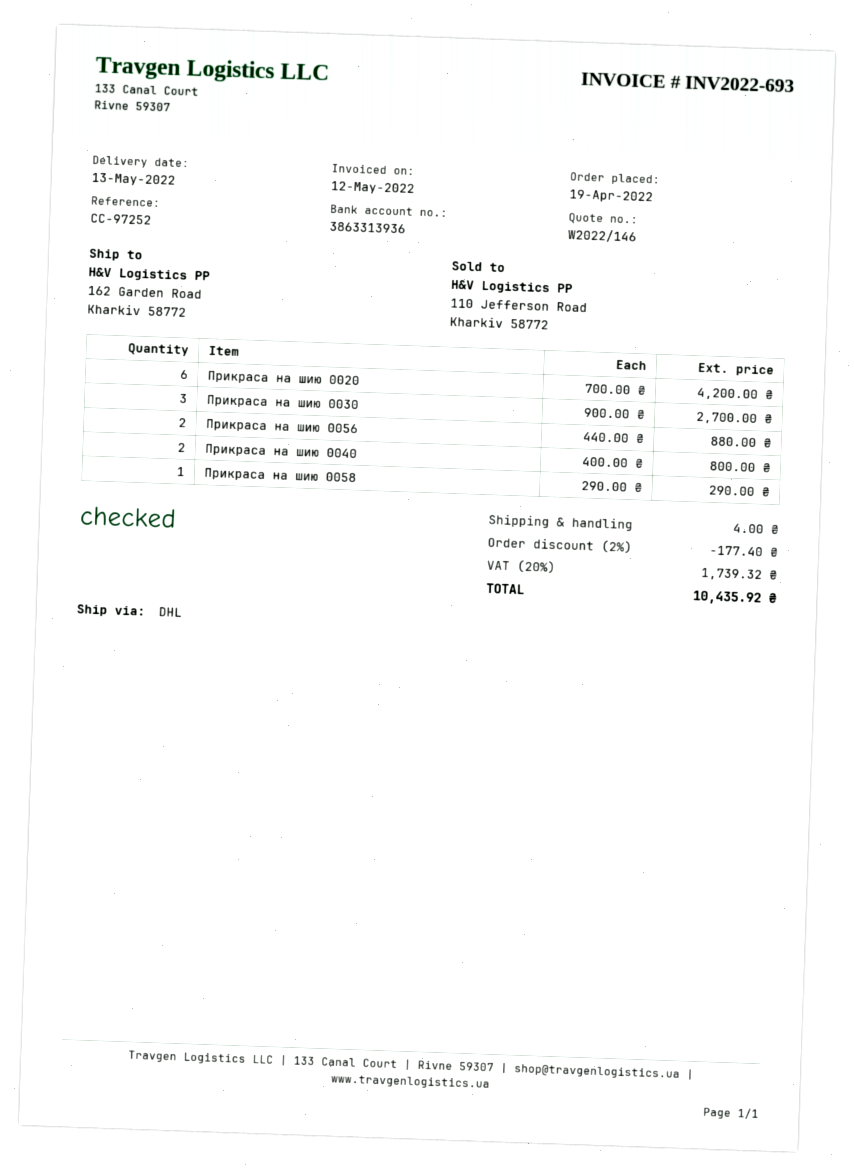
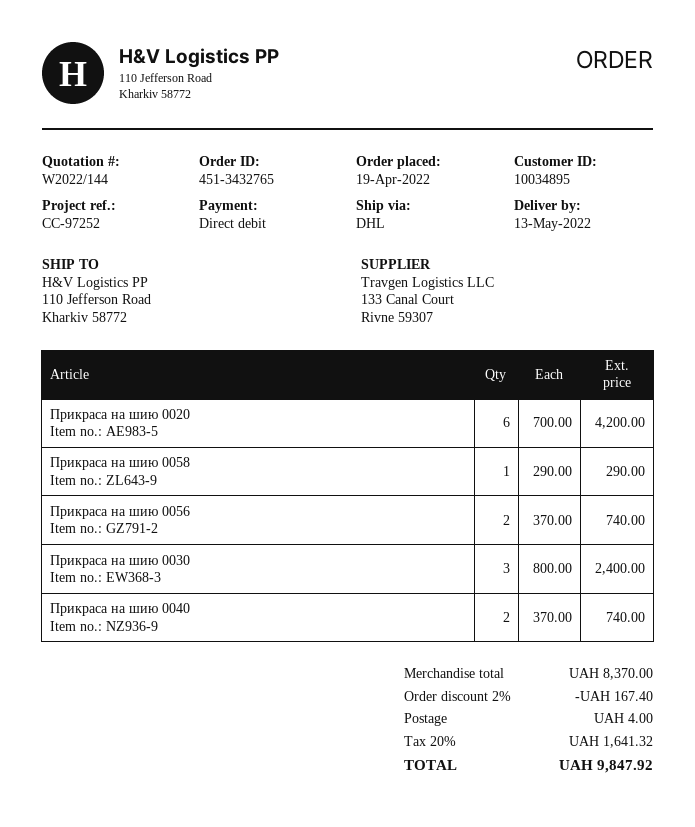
quote number: W2022/146 -> W2022/144
ship to: 162 Garden Road, Kharkiv 58772 -> 110 Jefferson Road, Kharkiv 58772
Прикраса на шию 0030: 3 x 900.00 = 2700.00 -> 3 x 800.00 = 2400.00
Прикраса на шию 0056: 2 x 440.00 = 880.00 -> 2 x 370.00 = 740.00
Прикраса на шию 0040: 2 x 400.00 = 800.00 -> 2 x 370.00 = 740.00
discount: 2% = 177.40 -> 2% = 167.40
tax: 20% = 1739.32 -> 20% = 1641.32
total: 10435.92 -> 9847.92

